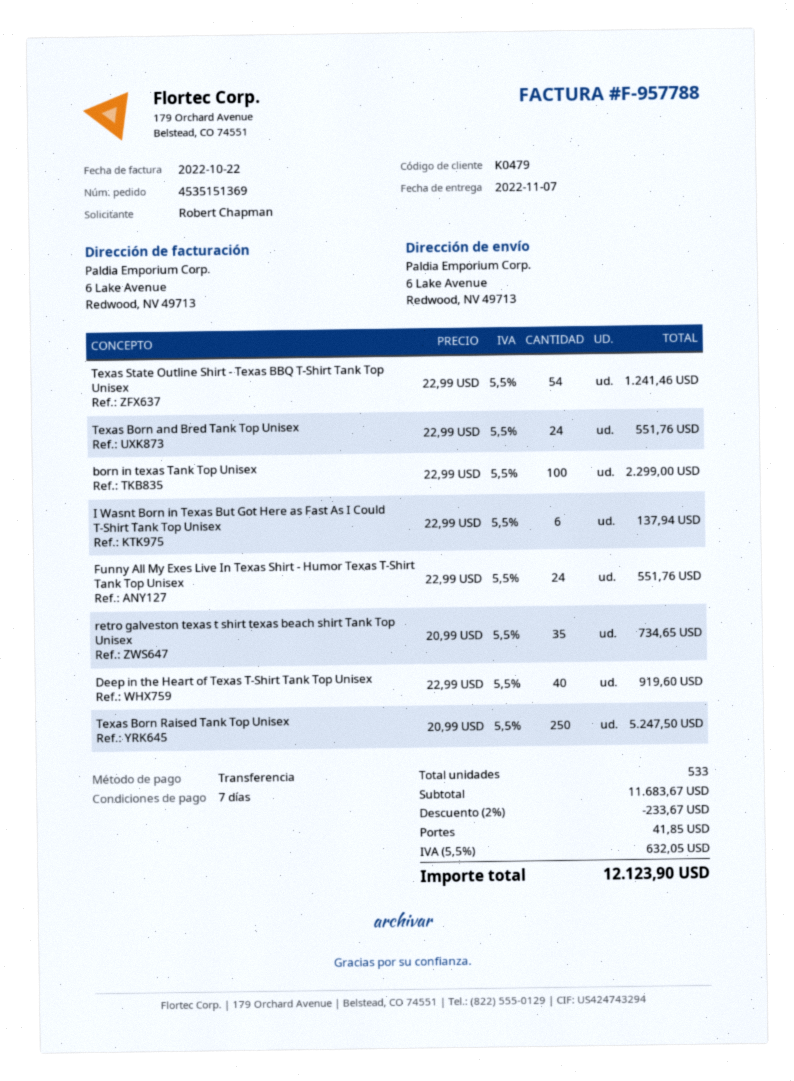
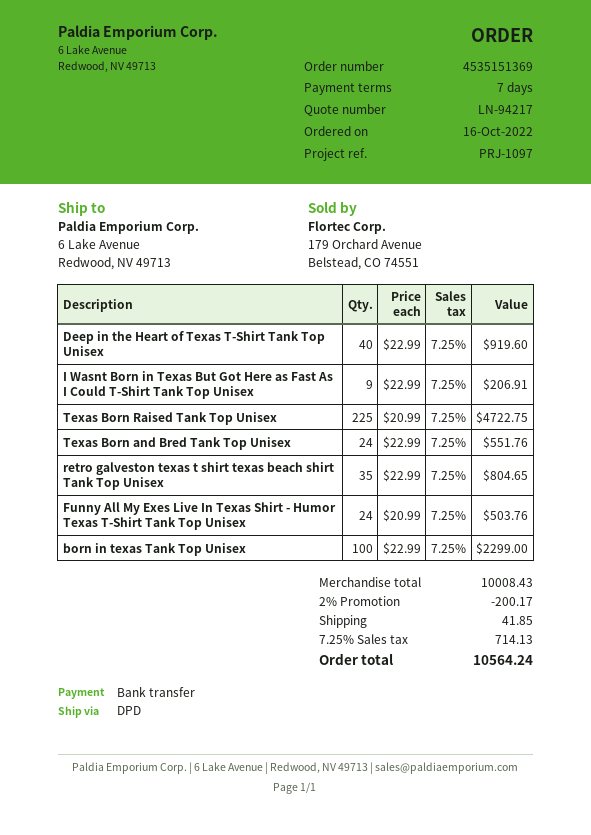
Texas State Outline Shirt - Texas BBQ T-Shirt Tank Top Unisex: 54 x 22.99 = 1241.46 -> none
I Wasnt Born in Texas But Got Here as Fast As I Could T-Shirt Tank Top Unisex: 6 x 22.99 = 137.94 -> 9 x 22.99 = 206.91
Funny All My Exes Live In Texas Shirt - Humor Texas T-Shirt Tank Top Unisex: 24 x 22.99 = 551.76 -> 24 x 20.99 = 503.76
retro galveston texas t shirt texas beach shirt Tank Top Unisex: 35 x 20.99 = 734.65 -> 35 x 22.99 = 804.65
Texas Born Raised Tank Top Unisex: 250 x 20.99 = 5247.50 -> 225 x 20.99 = 4722.75
subtotal: 11683.67 -> 10008.43
discount: 2% = 233.67 -> 2% = 200.17
tax: 5.5% = 632.05 -> 7.25% = 714.13
total: 12123.90 -> 10564.24

